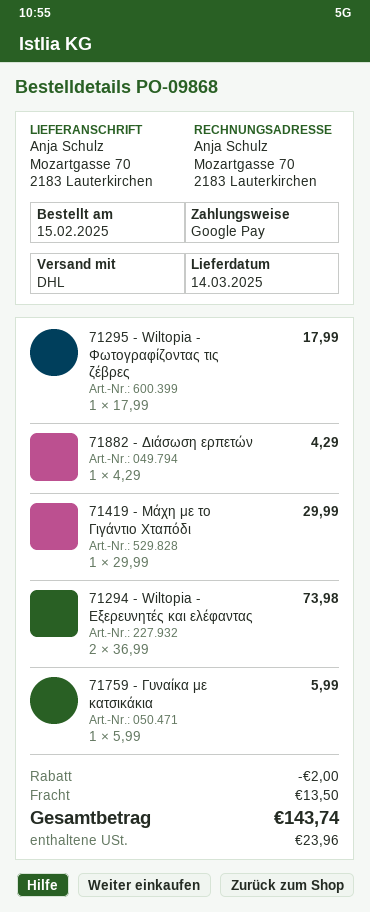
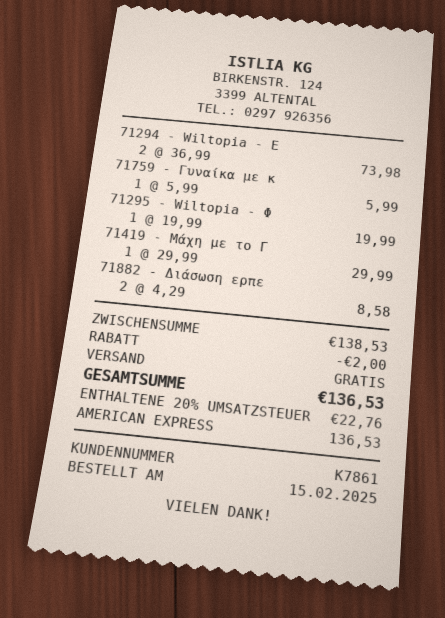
payment method: Google Pay -> American Express
71295 - Wiltopia - Φωτογραφίζοντας τις ζέβρες: 1 x 17.99 = 17.99 -> 1 x 19.99 = 19.99
71882 - Διάσωση ερπετών: 1 x 4.29 = 4.29 -> 2 x 4.29 = 8.58
shipping: 13.50 -> 0.00
tax: 23.96 -> 22.76
total: 143.74 -> 136.53

